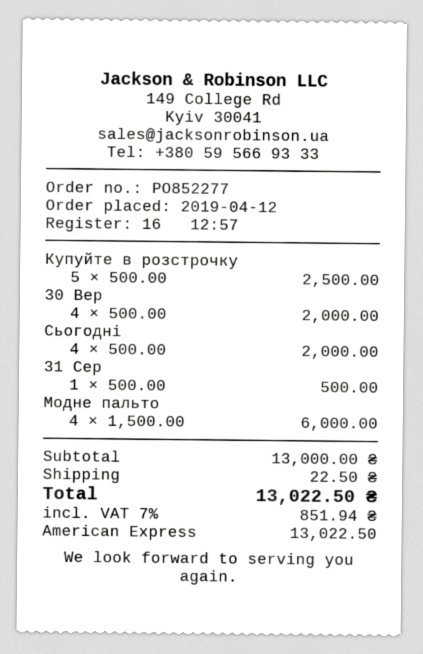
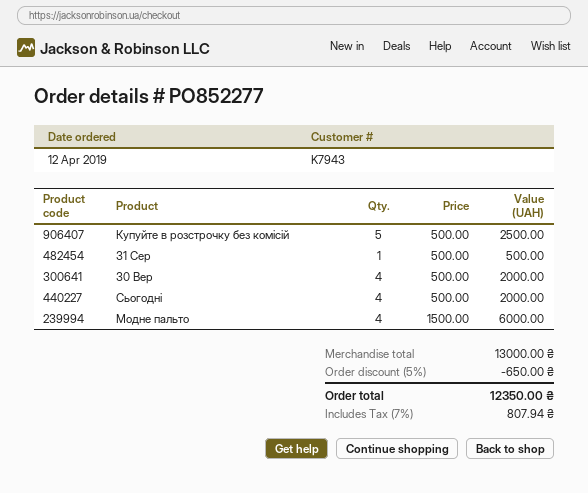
discount: none -> 5% = 650.00
shipping: 22.50 -> none
tax: 7% = 851.94 -> 7% = 807.94
total: 13022.50 -> 12350.00

